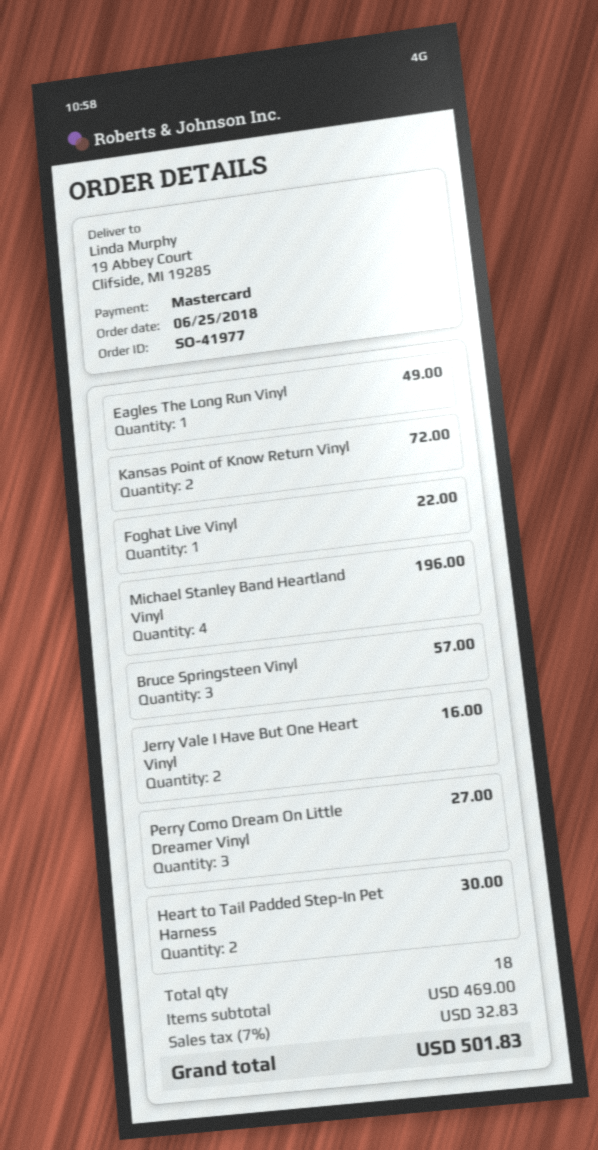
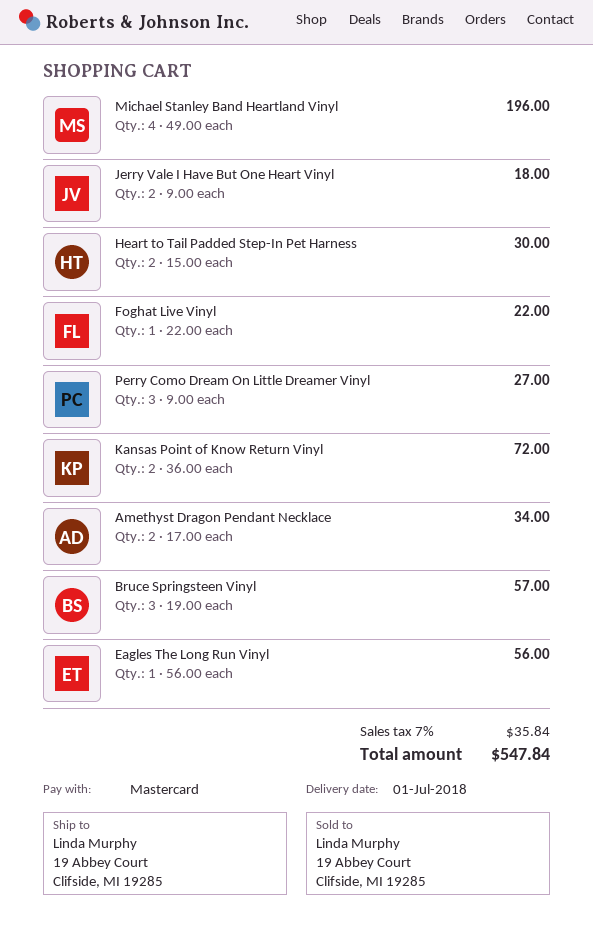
Eagles The Long Run Vinyl: 1 for 49.00 -> 1 for 56.00
Jerry Vale I Have But One Heart Vinyl: 2 for 16.00 -> 2 for 18.00
Amethyst Dragon Pendant Necklace: none -> 2 for 34.00
tax: 7% = 32.83 -> 7% = 35.84
total: 501.83 -> 547.84

